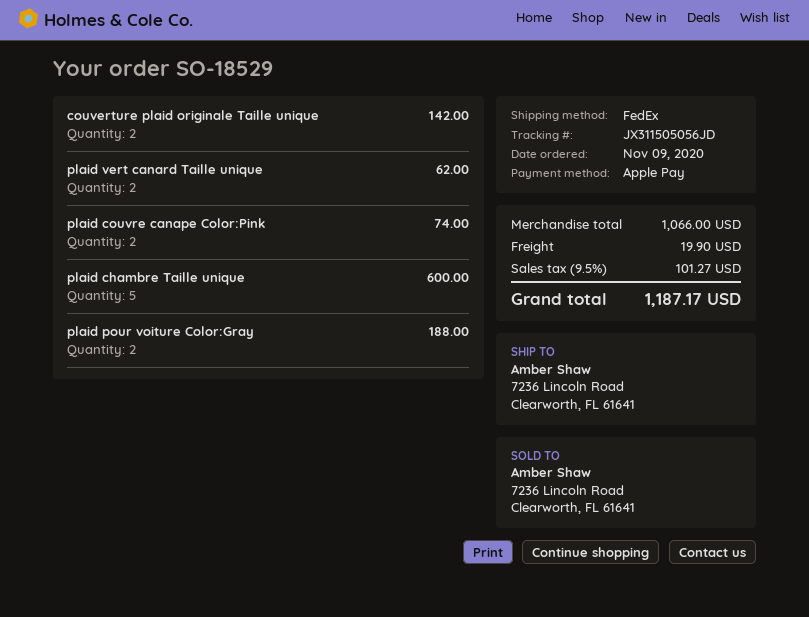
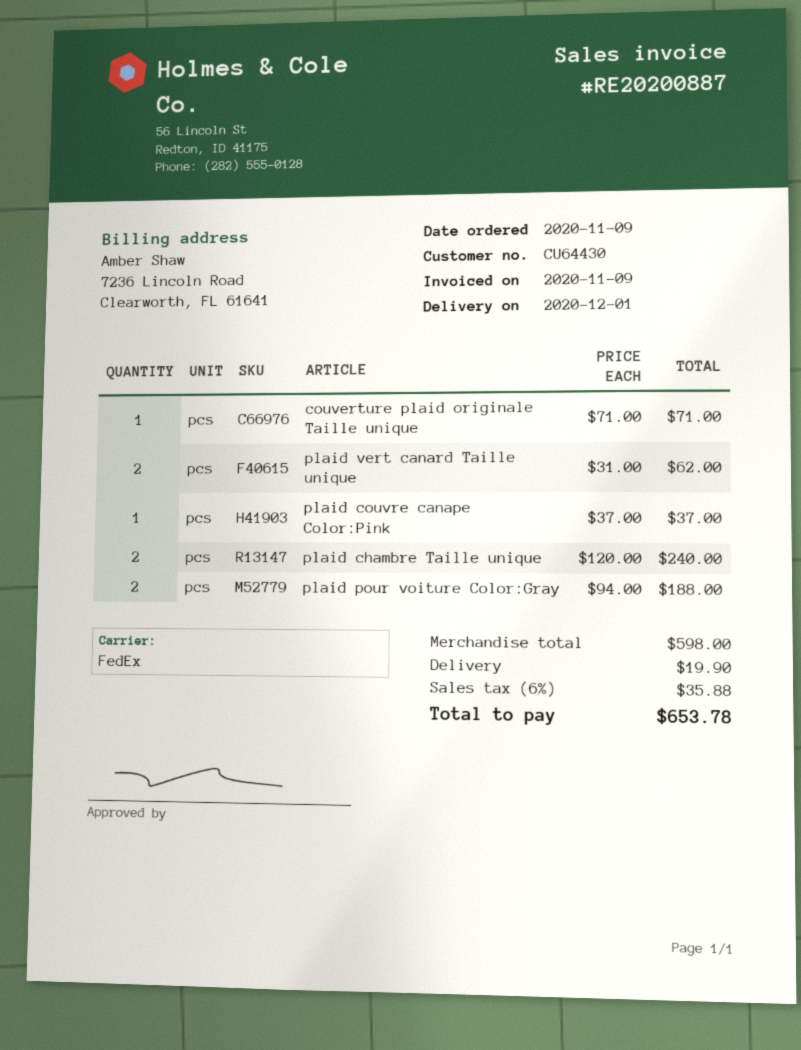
couverture plaid originale Taille unique: 2 for 142.00 -> 1 for 71.00
plaid couvre canape Color:Pink: 2 for 74.00 -> 1 for 37.00
plaid chambre Taille unique: 5 for 600.00 -> 2 for 240.00
subtotal: 1066.00 -> 598.00
tax: 9.5% = 101.27 -> 6% = 35.88
total: 1187.17 -> 653.78

